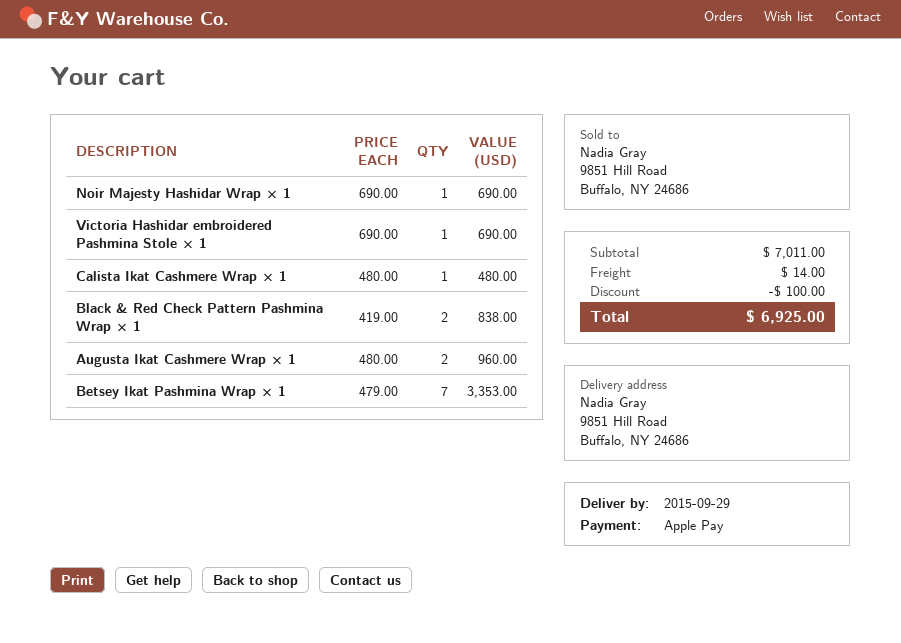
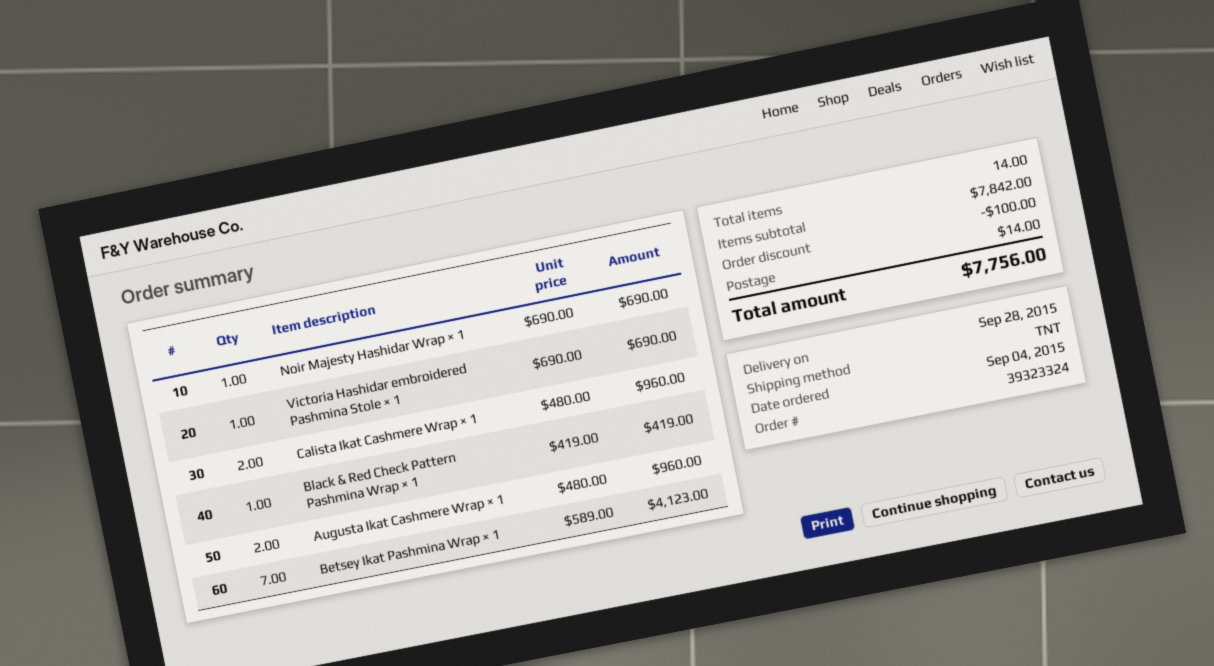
delivery date: 2015-09-29 -> 2015-09-28
Calista Ikat Cashmere Wrap × 1: 1 x 480.00 = 480.00 -> 2 x 480.00 = 960.00
Black & Red Check Pattern Pashmina Wrap × 1: 2 x 419.00 = 838.00 -> 1 x 419.00 = 419.00
Betsey Ikat Pashmina Wrap × 1: 7 x 479.00 = 3353.00 -> 7 x 589.00 = 4123.00
subtotal: 7011.00 -> 7842.00
total: 6925.00 -> 7756.00

